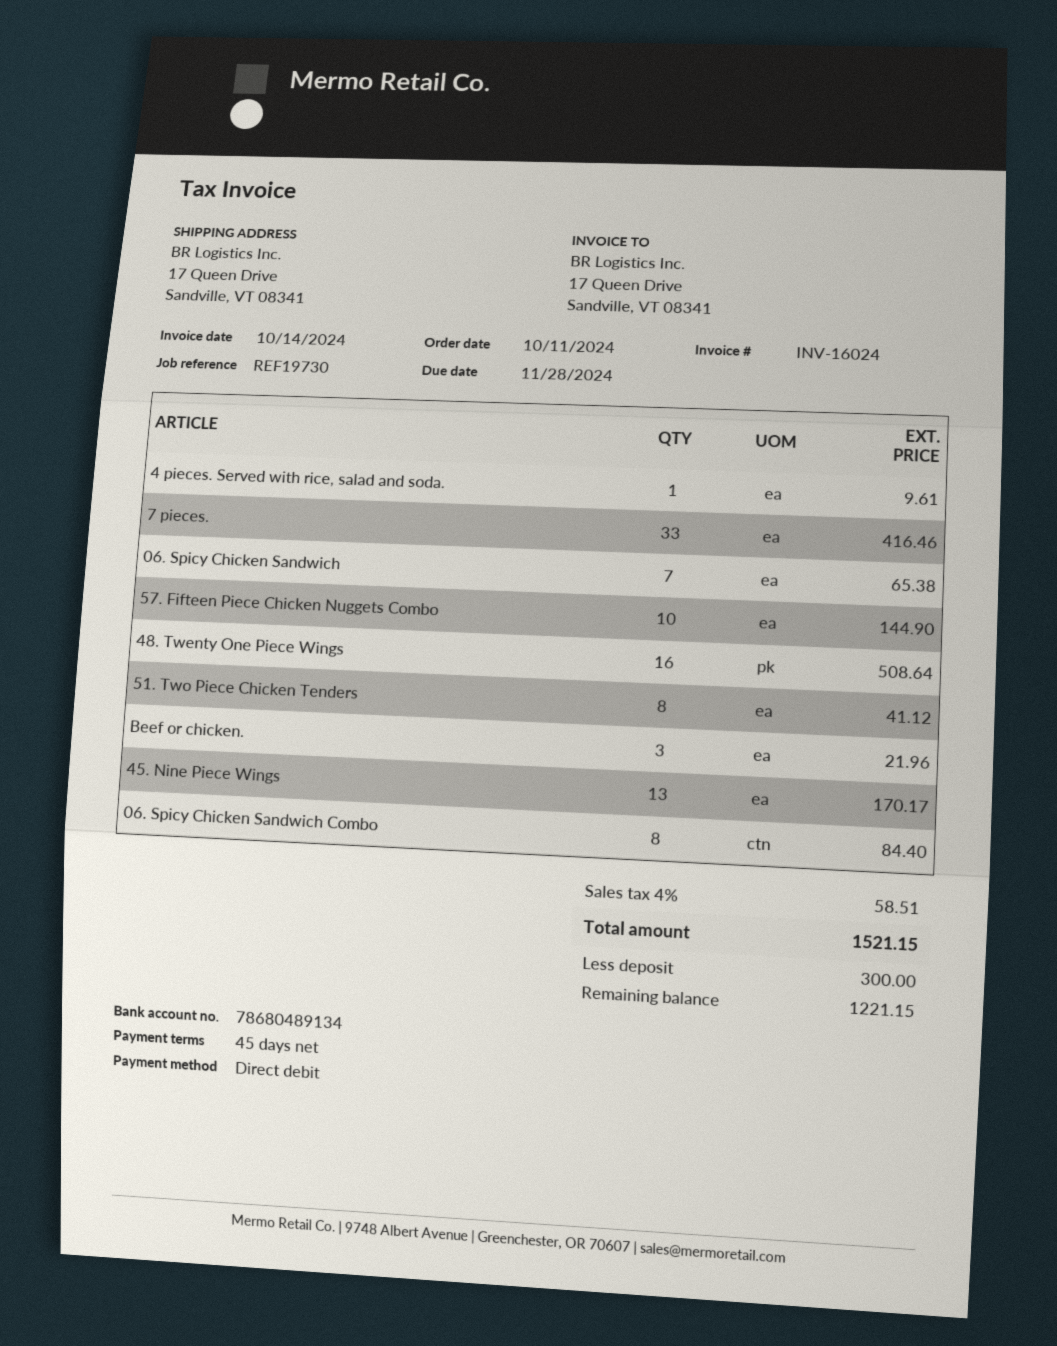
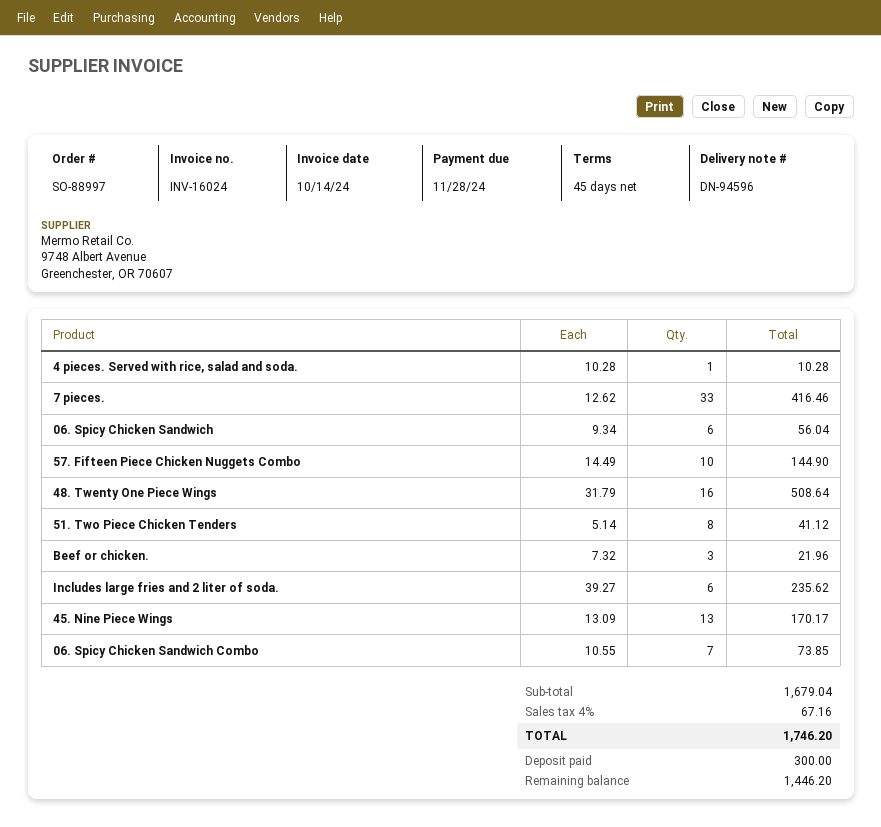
4 pieces. Served with rice, salad and soda.: 1 for 9.61 -> 1 for 10.28
06. Spicy Chicken Sandwich: 7 for 65.38 -> 6 for 56.04
06. Spicy Chicken Sandwich Combo: 8 for 84.40 -> 7 for 73.85
Includes large fries and 2 liter of soda.: none -> 6 for 235.62
tax: 4% = 58.51 -> 4% = 67.16
total: 1521.15 -> 1746.20
balance: 1221.15 -> 1446.20

